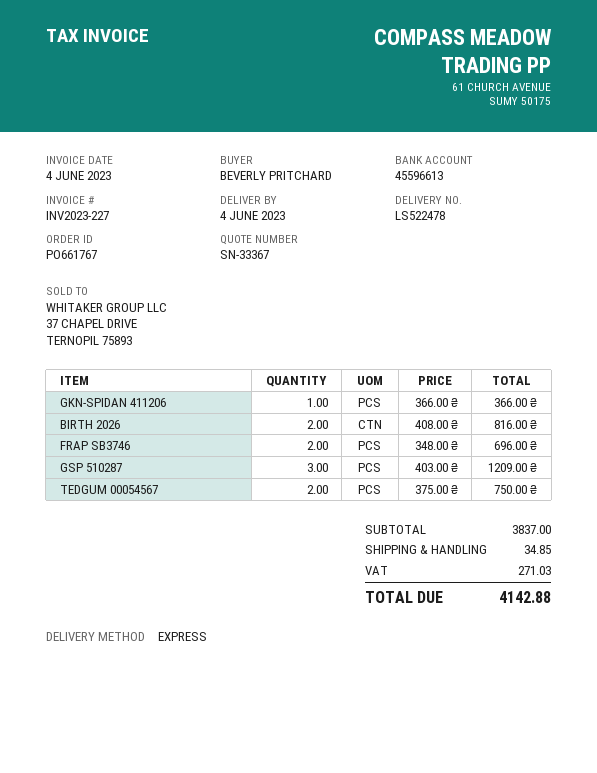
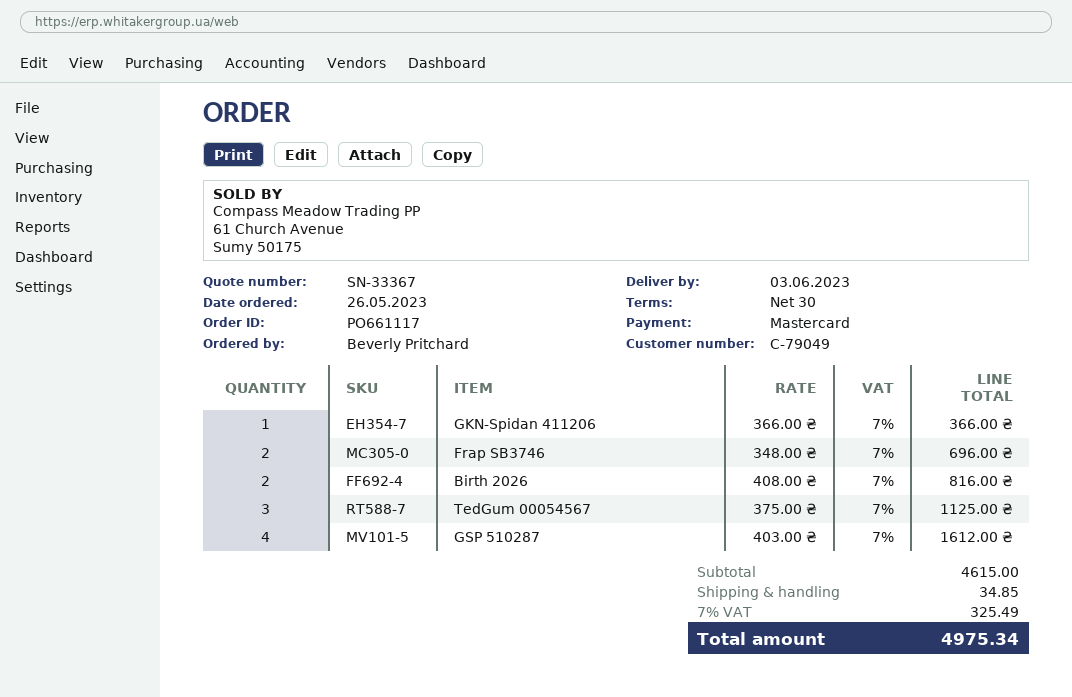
order number: PO661767 -> PO661117
delivery date: 2023-06-04 -> 2023-06-03
GSP 510287: 3 x 403.00 = 1209.00 -> 4 x 403.00 = 1612.00
TEDGUM 00054567: 2 x 375.00 = 750.00 -> 3 x 375.00 = 1125.00
subtotal: 3837.00 -> 4615.00
tax: 271.03 -> 325.49
total: 4142.88 -> 4975.34

